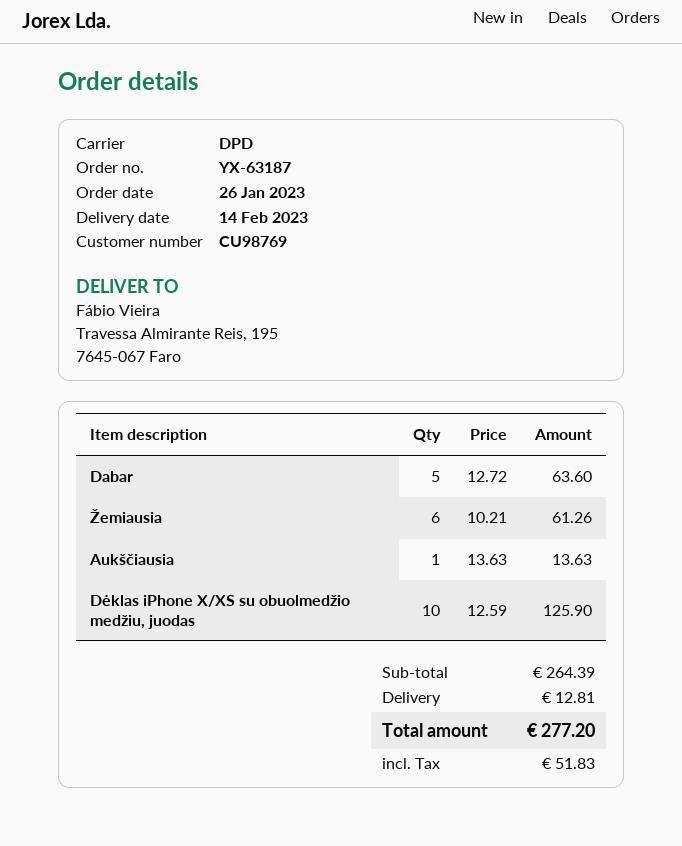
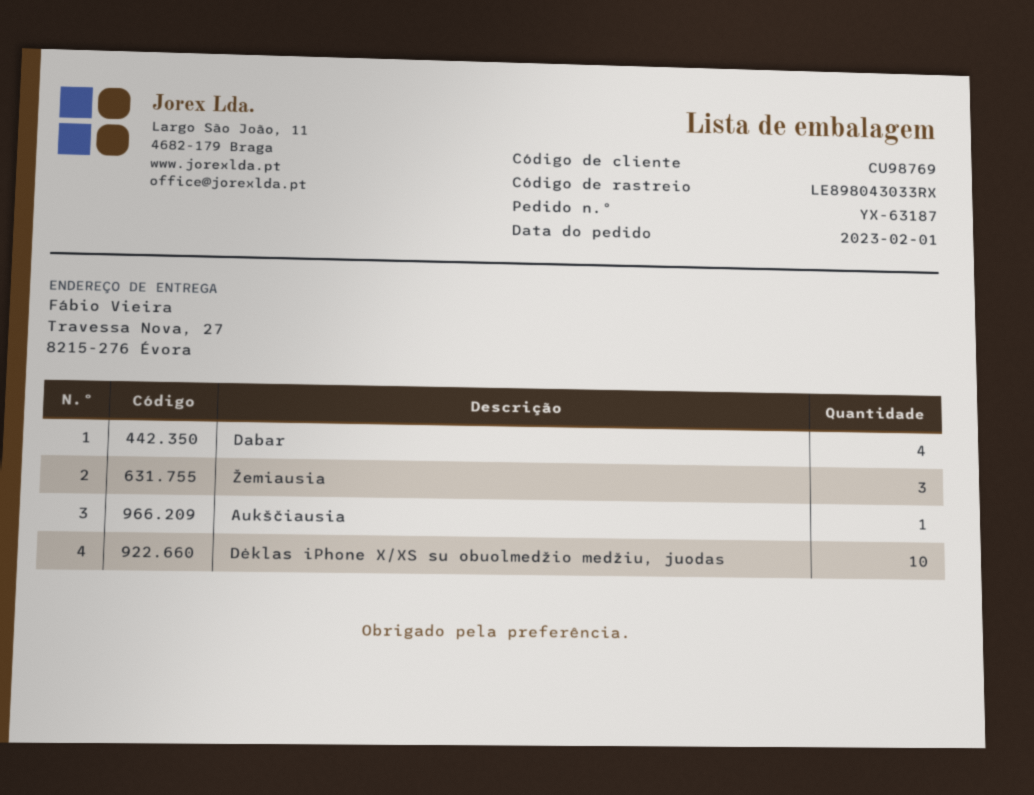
order date: 2023-01-26 -> 2023-02-01
ship to: Travessa Almirante Reis, 195, 7645-067 Faro -> Travessa Nova, 27, 8215-276 Évora
Dabar: 5 -> 4
Žemiausia: 6 -> 3

